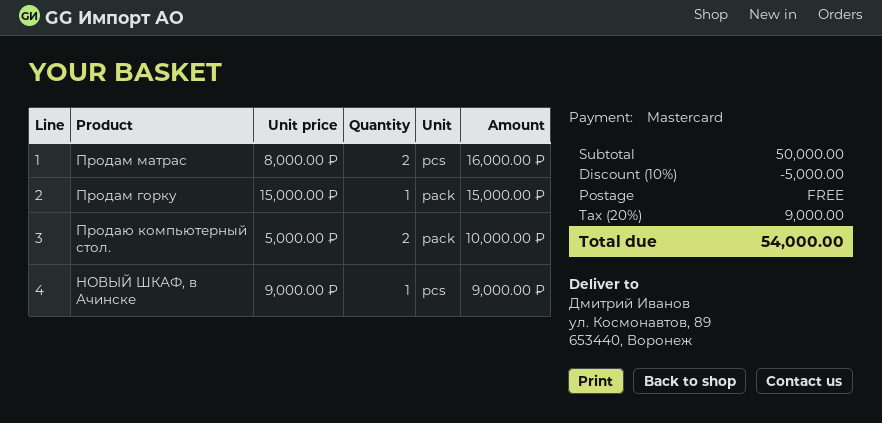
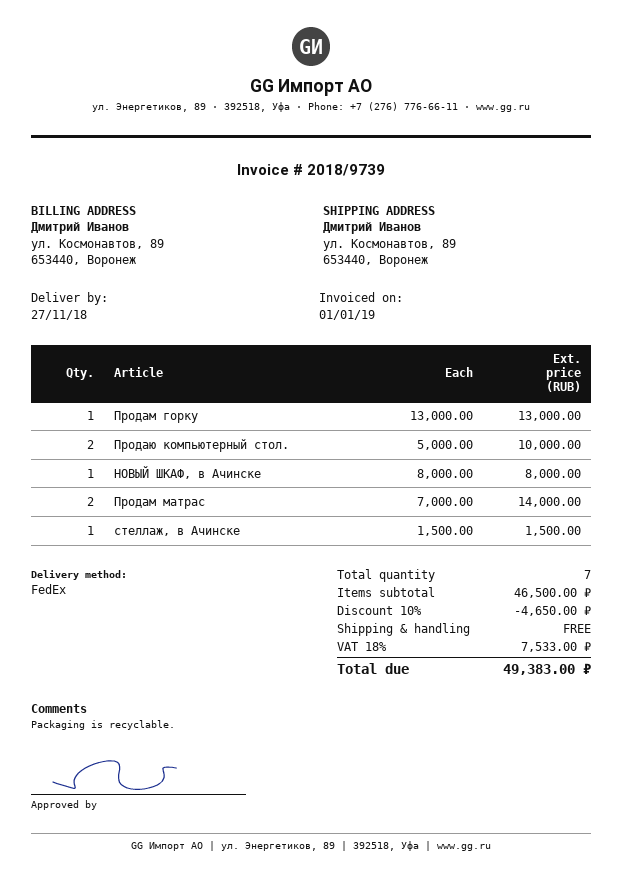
Продам матрас: 2 x 8000.00 = 16000.00 -> 2 x 7000.00 = 14000.00
Продам горку: 1 x 15000.00 = 15000.00 -> 1 x 13000.00 = 13000.00
НОВЫЙ ШКАФ, в Ачинске: 1 x 9000.00 = 9000.00 -> 1 x 8000.00 = 8000.00
стеллаж, в Ачинске: none -> 1 x 1500.00 = 1500.00
subtotal: 50000.00 -> 46500.00
discount: 10% = 5000.00 -> 10% = 4650.00
tax: 20% = 9000.00 -> 18% = 7533.00
total: 54000.00 -> 49383.00

